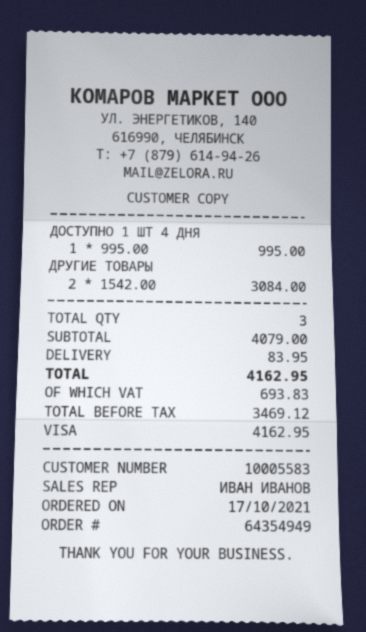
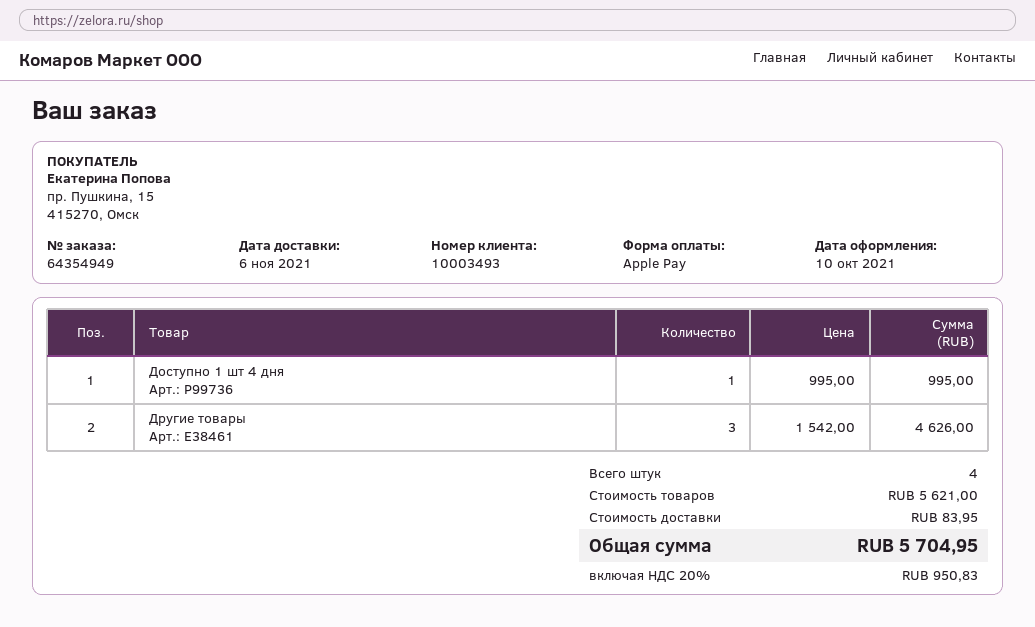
order date: 2021-10-17 -> 2021-10-10
customer number: 10005583 -> 10003493
payment method: Visa -> Apple Pay
ДРУГИЕ ТОВАРЫ: 2 x 1542.00 = 3084.00 -> 3 x 1542.00 = 4626.00
total quantity: 3 -> 4
subtotal: 4079.00 -> 5621.00
tax: 693.83 -> 950.83
total: 4162.95 -> 5704.95

